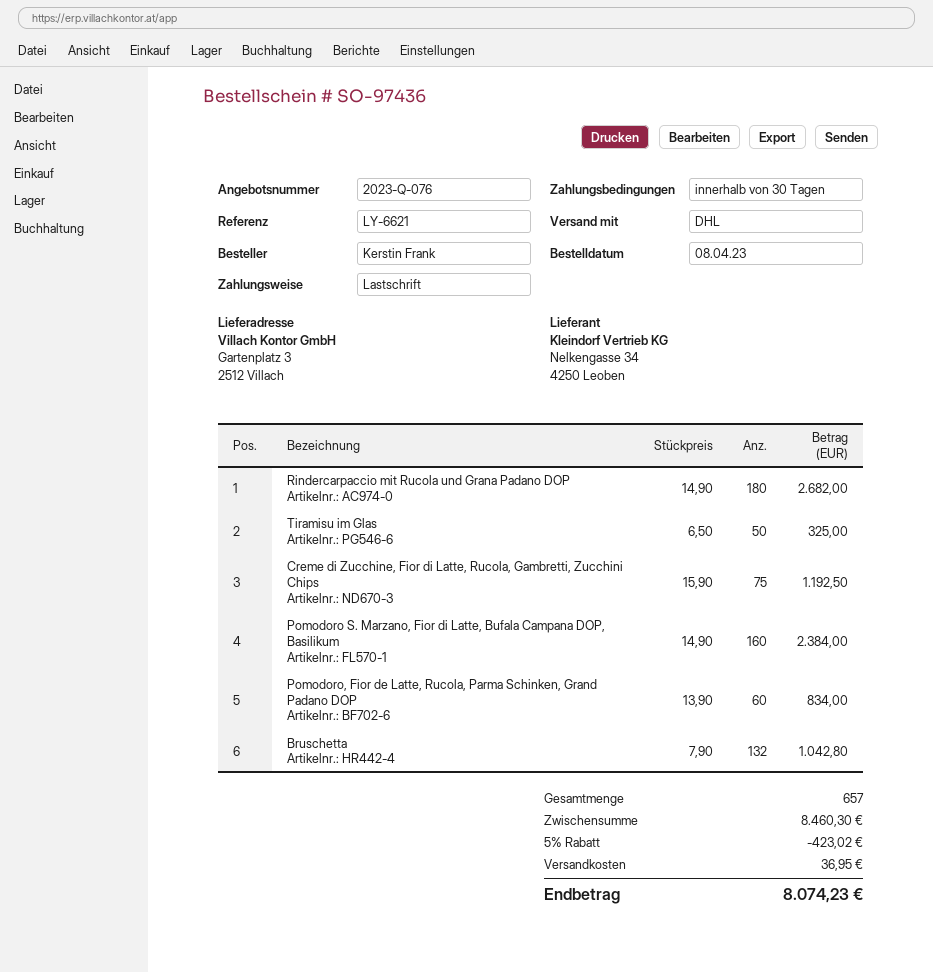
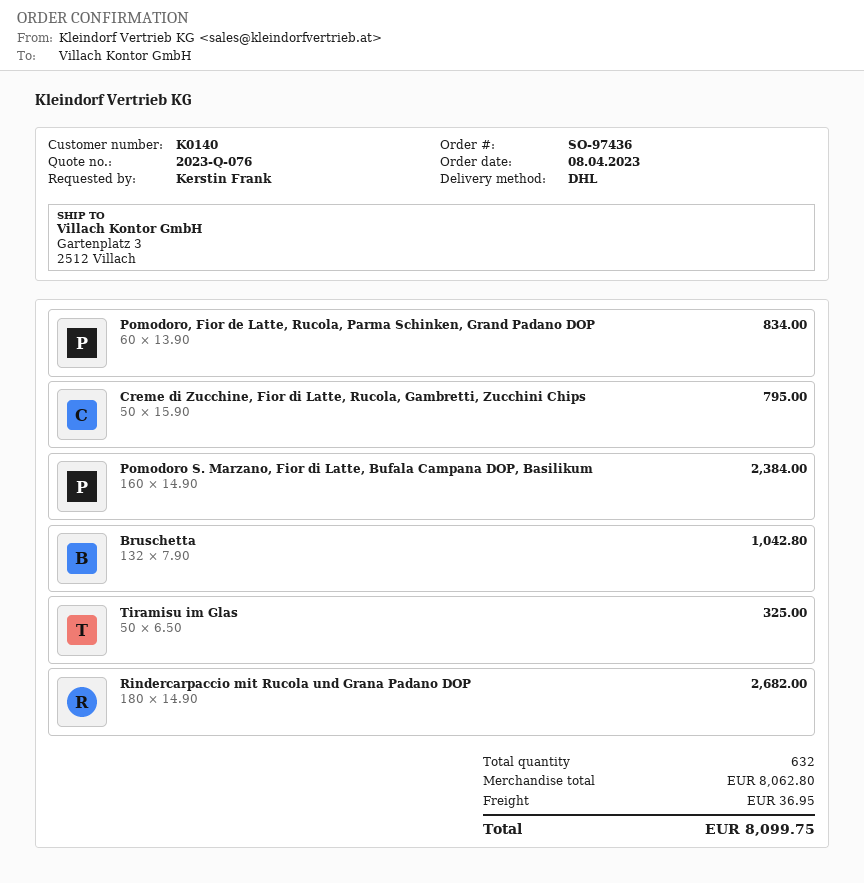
Creme di Zucchine, Fior di Latte, Rucola, Gambretti, Zucchini Chips: 75 x 15.90 = 1192.50 -> 50 x 15.90 = 795.00
total quantity: 657 -> 632
subtotal: 8460.30 -> 8062.80
discount: 5% = 423.02 -> none
total: 8074.23 -> 8099.75

